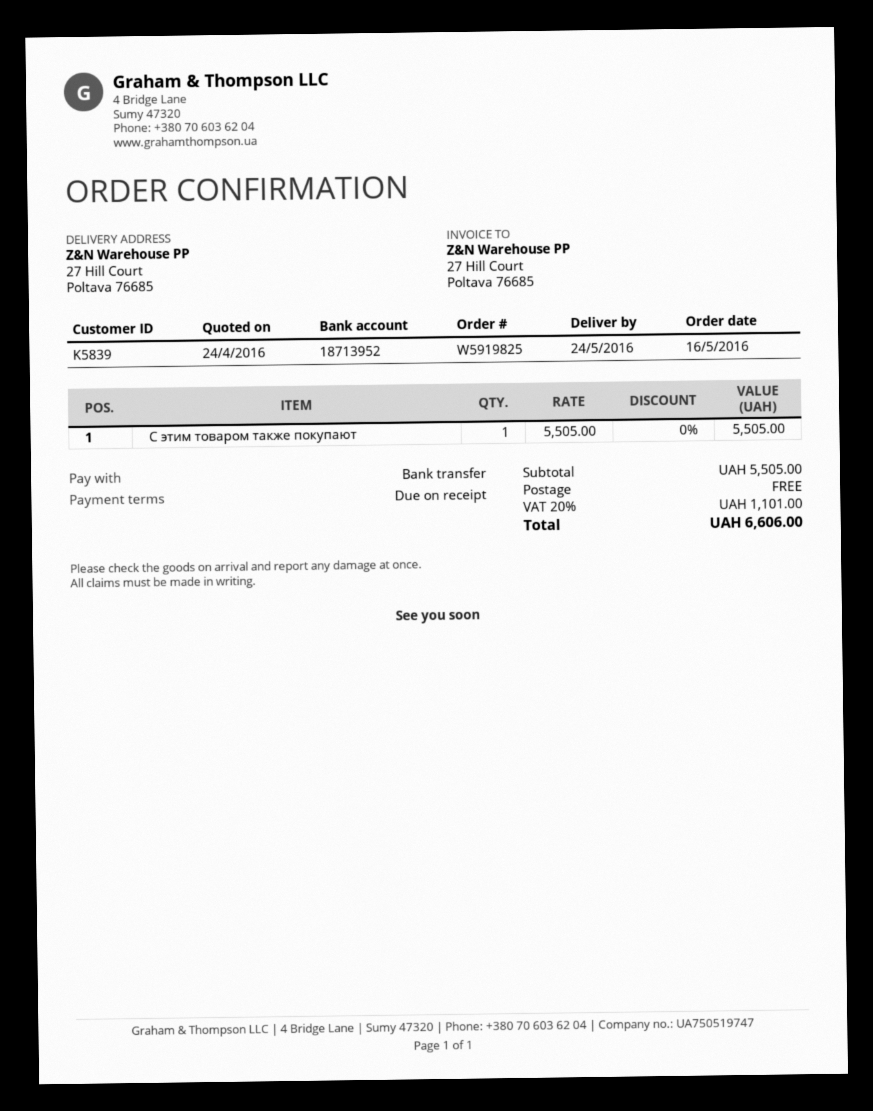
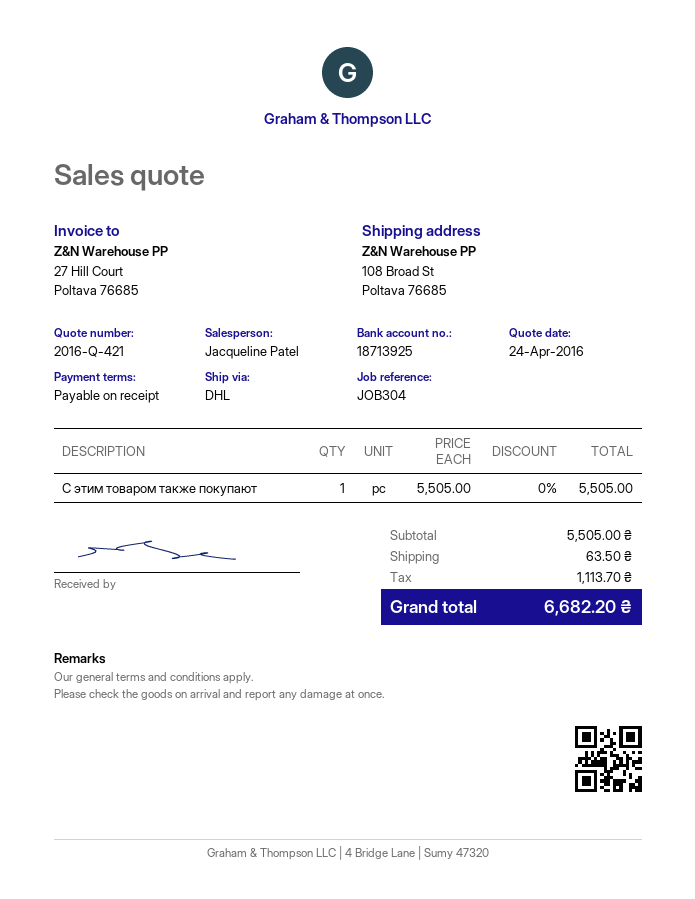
bank account: 18713952 -> 18713925
ship to: 27 Hill Court, Poltava 76685 -> 108 Broad St, Poltava 76685
shipping: 0.00 -> 63.50
tax: 1101.00 -> 1113.70
total: 6606.00 -> 6682.20

